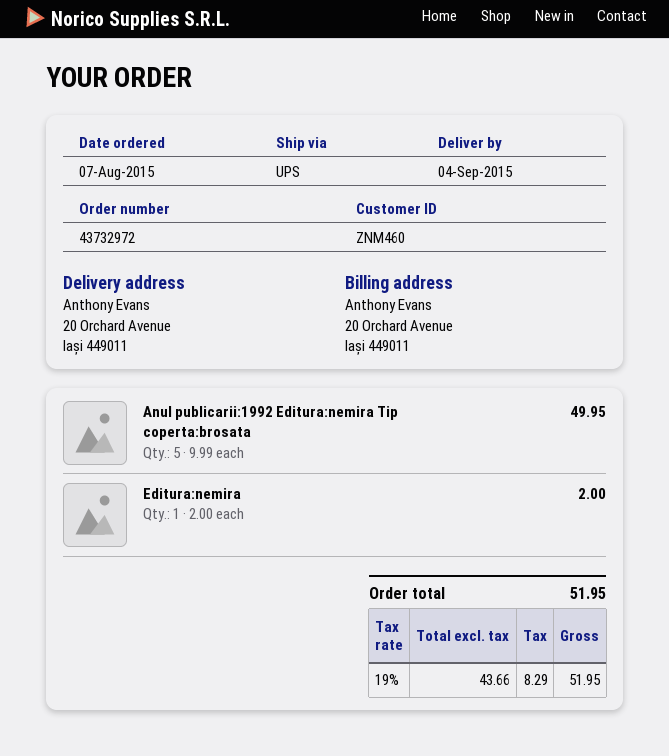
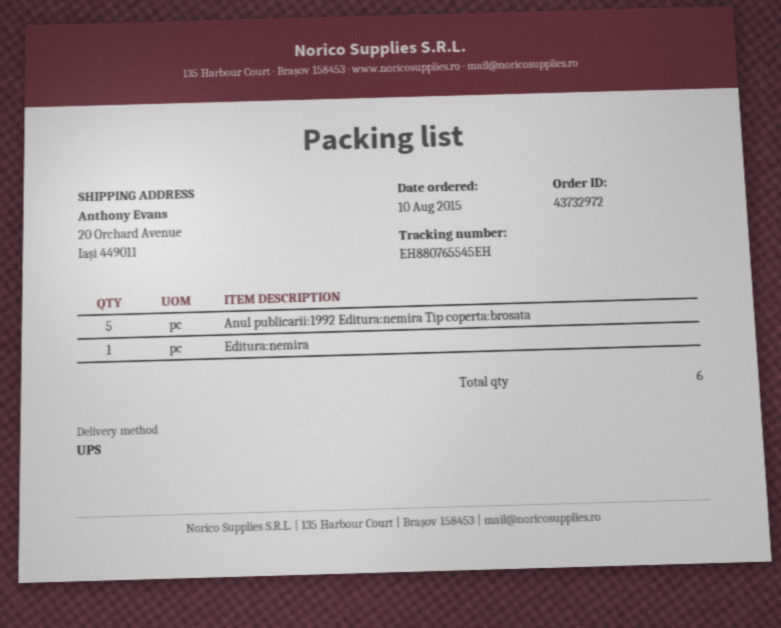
order date: 2015-08-07 -> 2015-08-10

